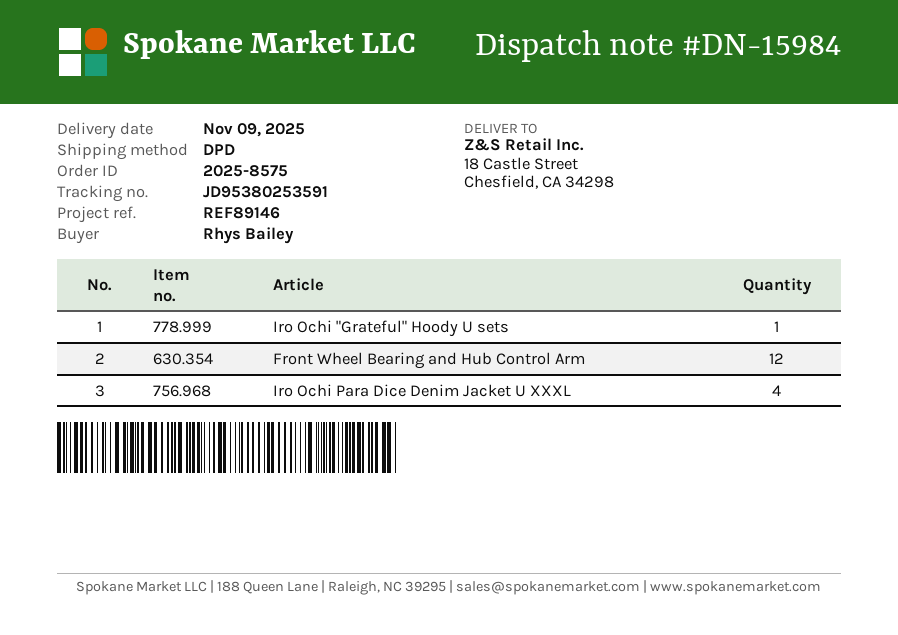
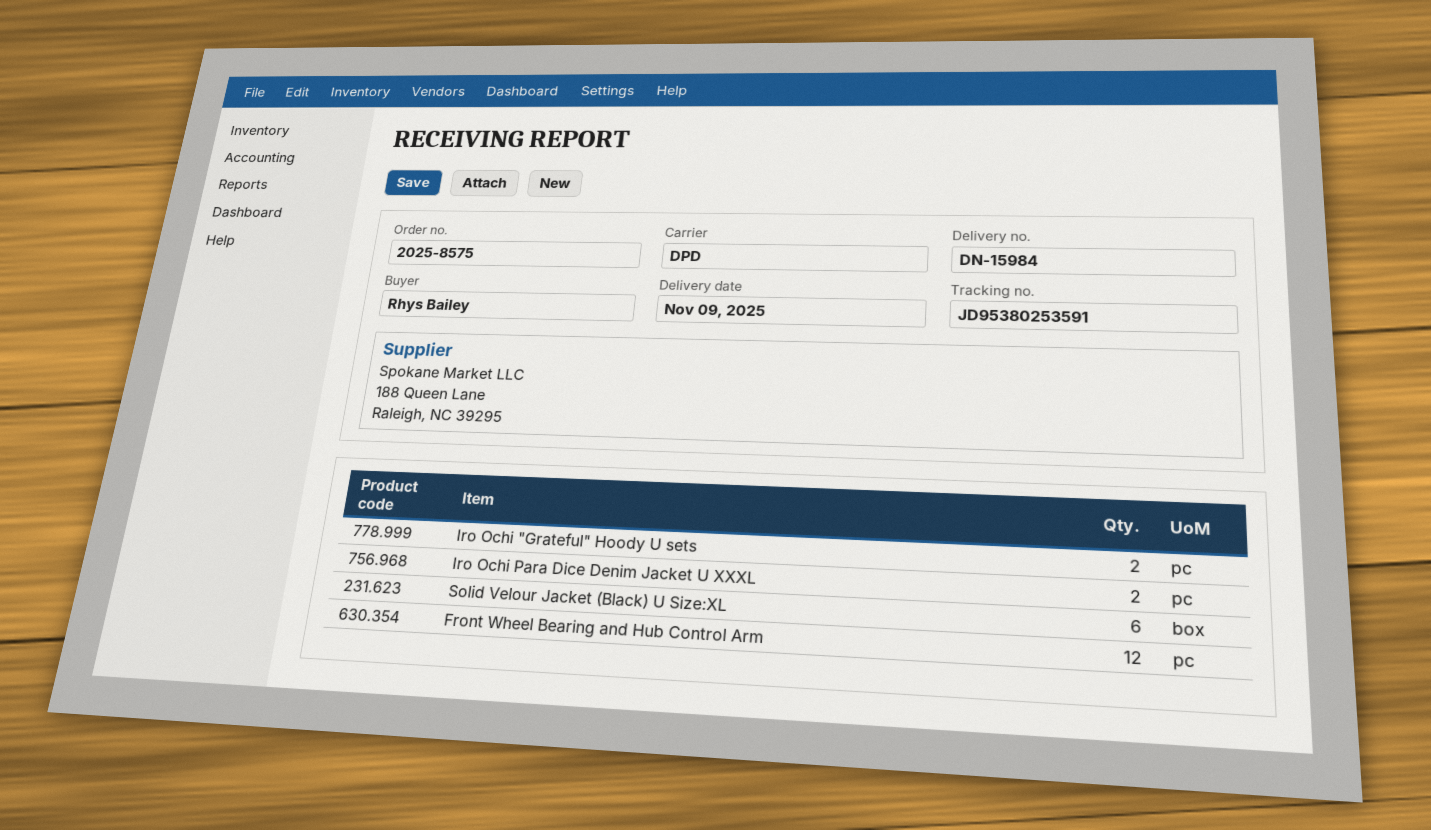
Iro Ochi "Grateful" Hoody U sets: 1 -> 2
Iro Ochi Para Dice Denim Jacket U XXXL: 4 -> 2
Solid Velour Jacket (Black) U Size:XL: none -> 6

